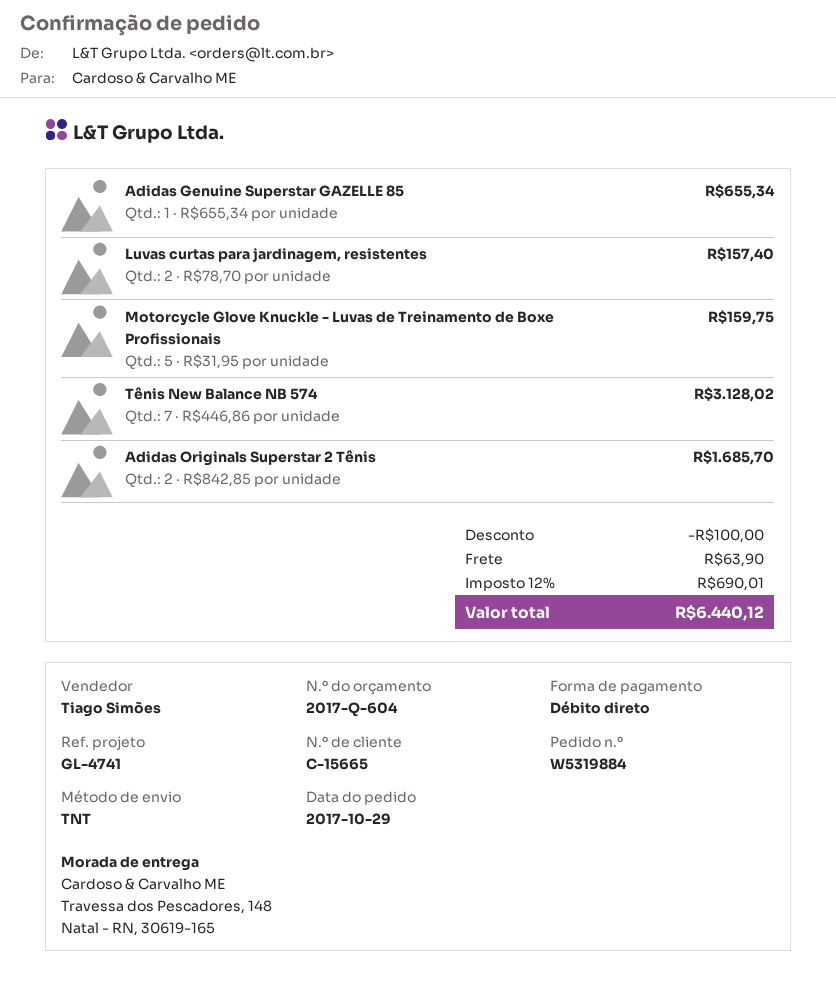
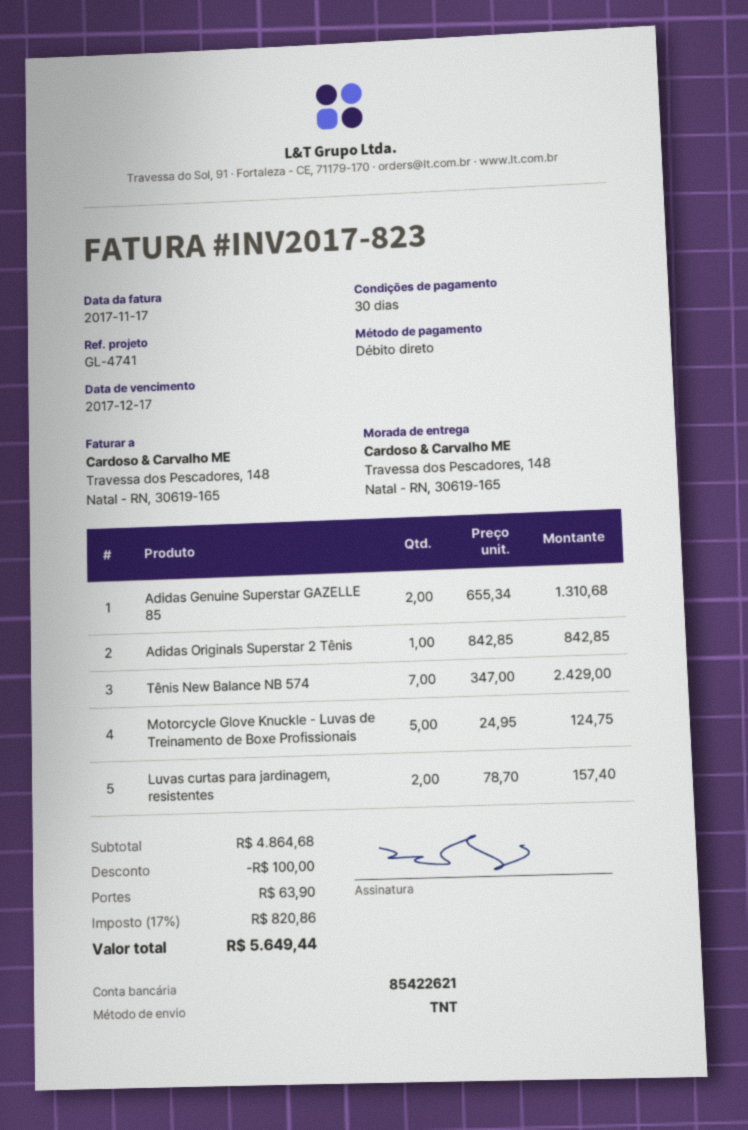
Adidas Genuine Superstar GAZELLE 85: 1 x 655.34 = 655.34 -> 2 x 655.34 = 1310.68
Motorcycle Glove Knuckle - Luvas de Treinamento de Boxe Profissionais: 5 x 31.95 = 159.75 -> 5 x 24.95 = 124.75
Tênis New Balance NB 574: 7 x 446.86 = 3128.02 -> 7 x 347.00 = 2429.00
Adidas Originals Superstar 2 Tênis: 2 x 842.85 = 1685.70 -> 1 x 842.85 = 842.85
tax: 12% = 690.01 -> 17% = 820.86
total: 6440.12 -> 5649.44

